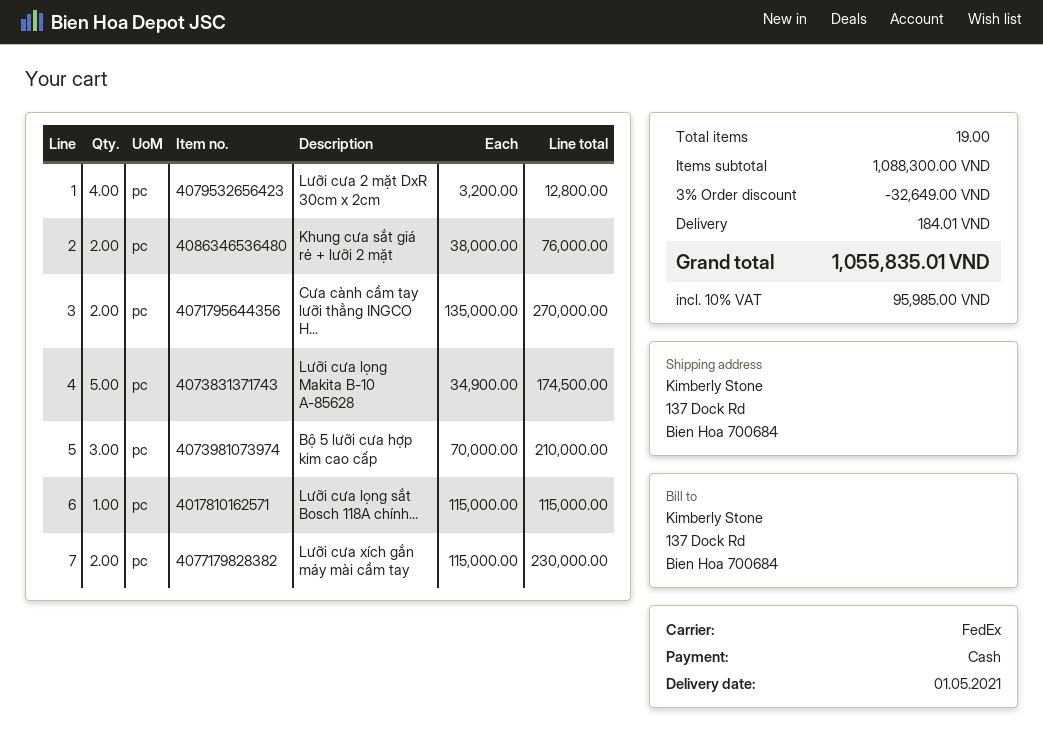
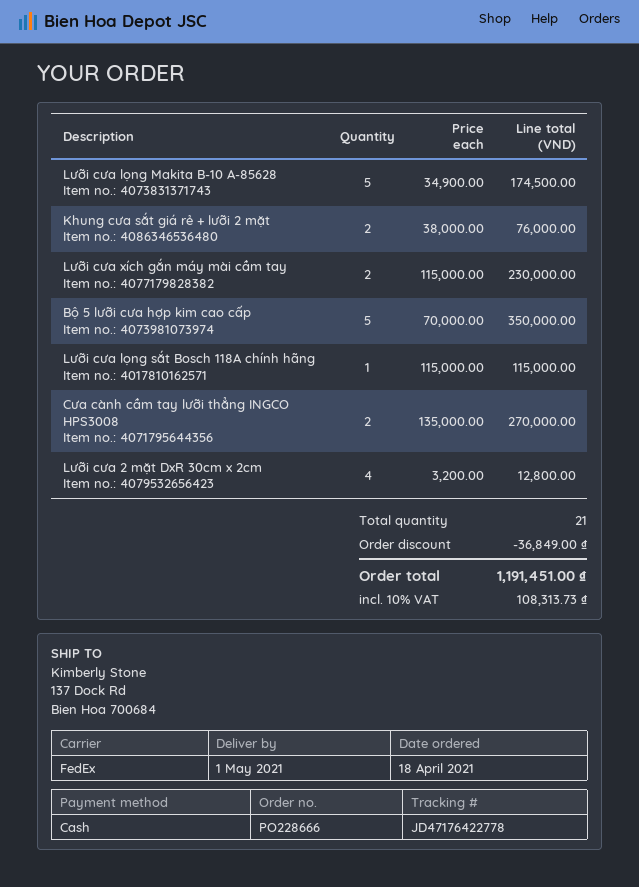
Bộ 5 lưỡi cưa hợp kim cao cấp: 3 x 70000.00 = 210000.00 -> 5 x 70000.00 = 350000.00
total quantity: 19 -> 21
discount: 32649.00 -> 36849.00
shipping: 184.01 -> none
tax: 10% = 95985.00 -> 10% = 108313.73
total: 1055835.01 -> 1191451.00

